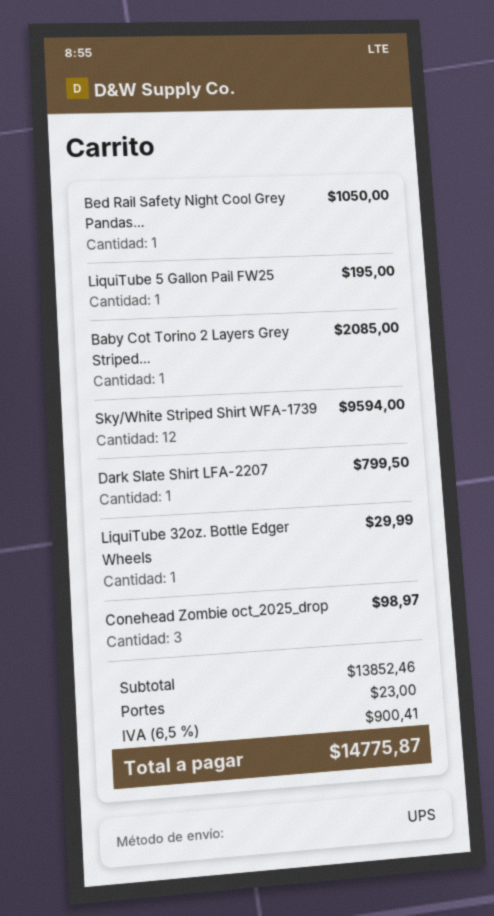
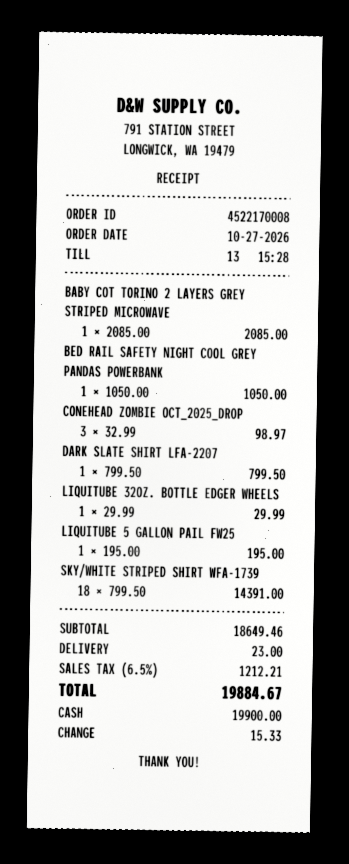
Sky/White Striped Shirt WFA-1739: 12 for 9594.00 -> 18 for 14391.00
subtotal: 13852.46 -> 18649.46
tax: 6.5% = 900.41 -> 6.5% = 1212.21
total: 14775.87 -> 19884.67

